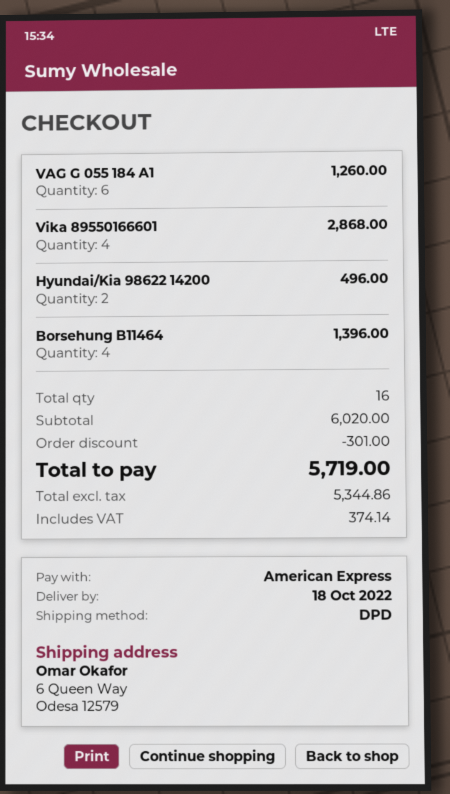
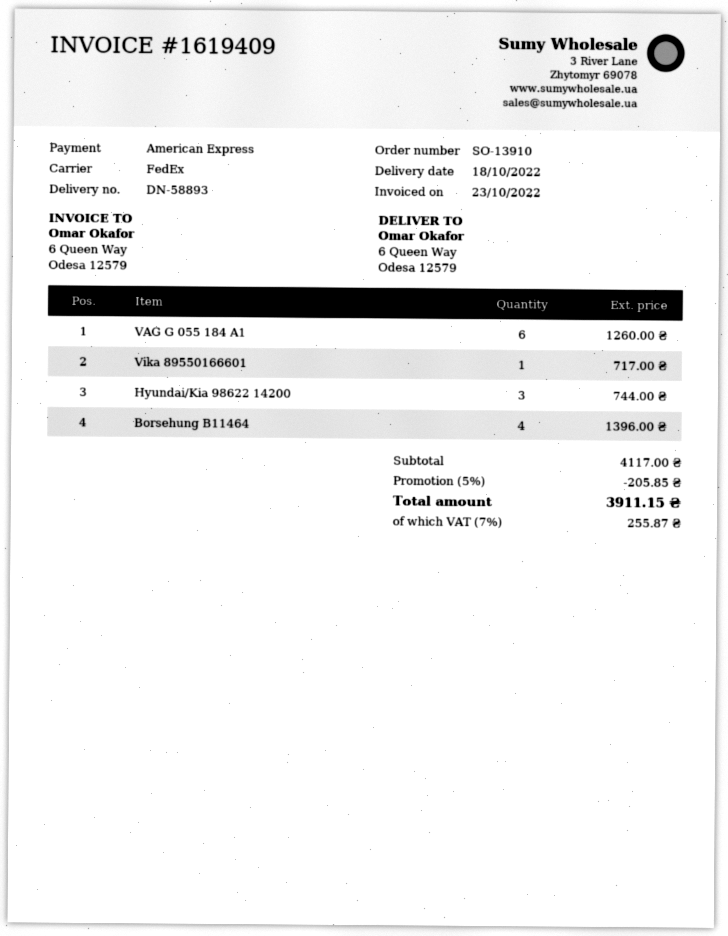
shipping method: DPD -> FedEx
Vika 89550166601: 4 for 2868.00 -> 1 for 717.00
Hyundai/Kia 98622 14200: 2 for 496.00 -> 3 for 744.00
subtotal: 6020.00 -> 4117.00
discount: 301.00 -> 205.85
tax: 374.14 -> 255.87
total: 5719.00 -> 3911.15

